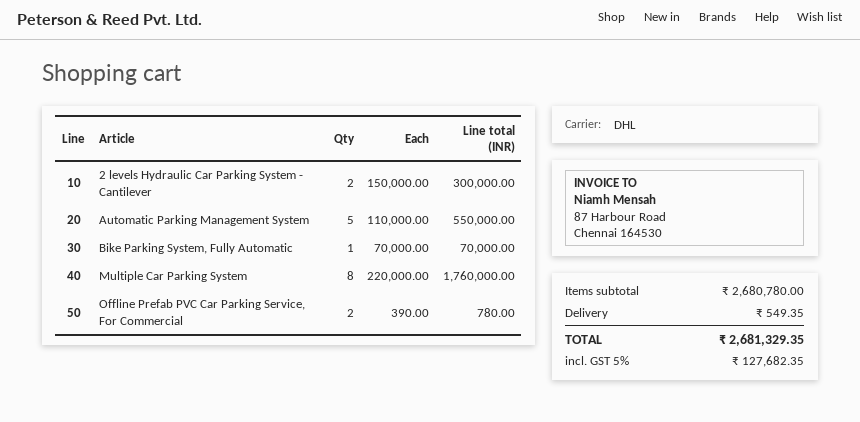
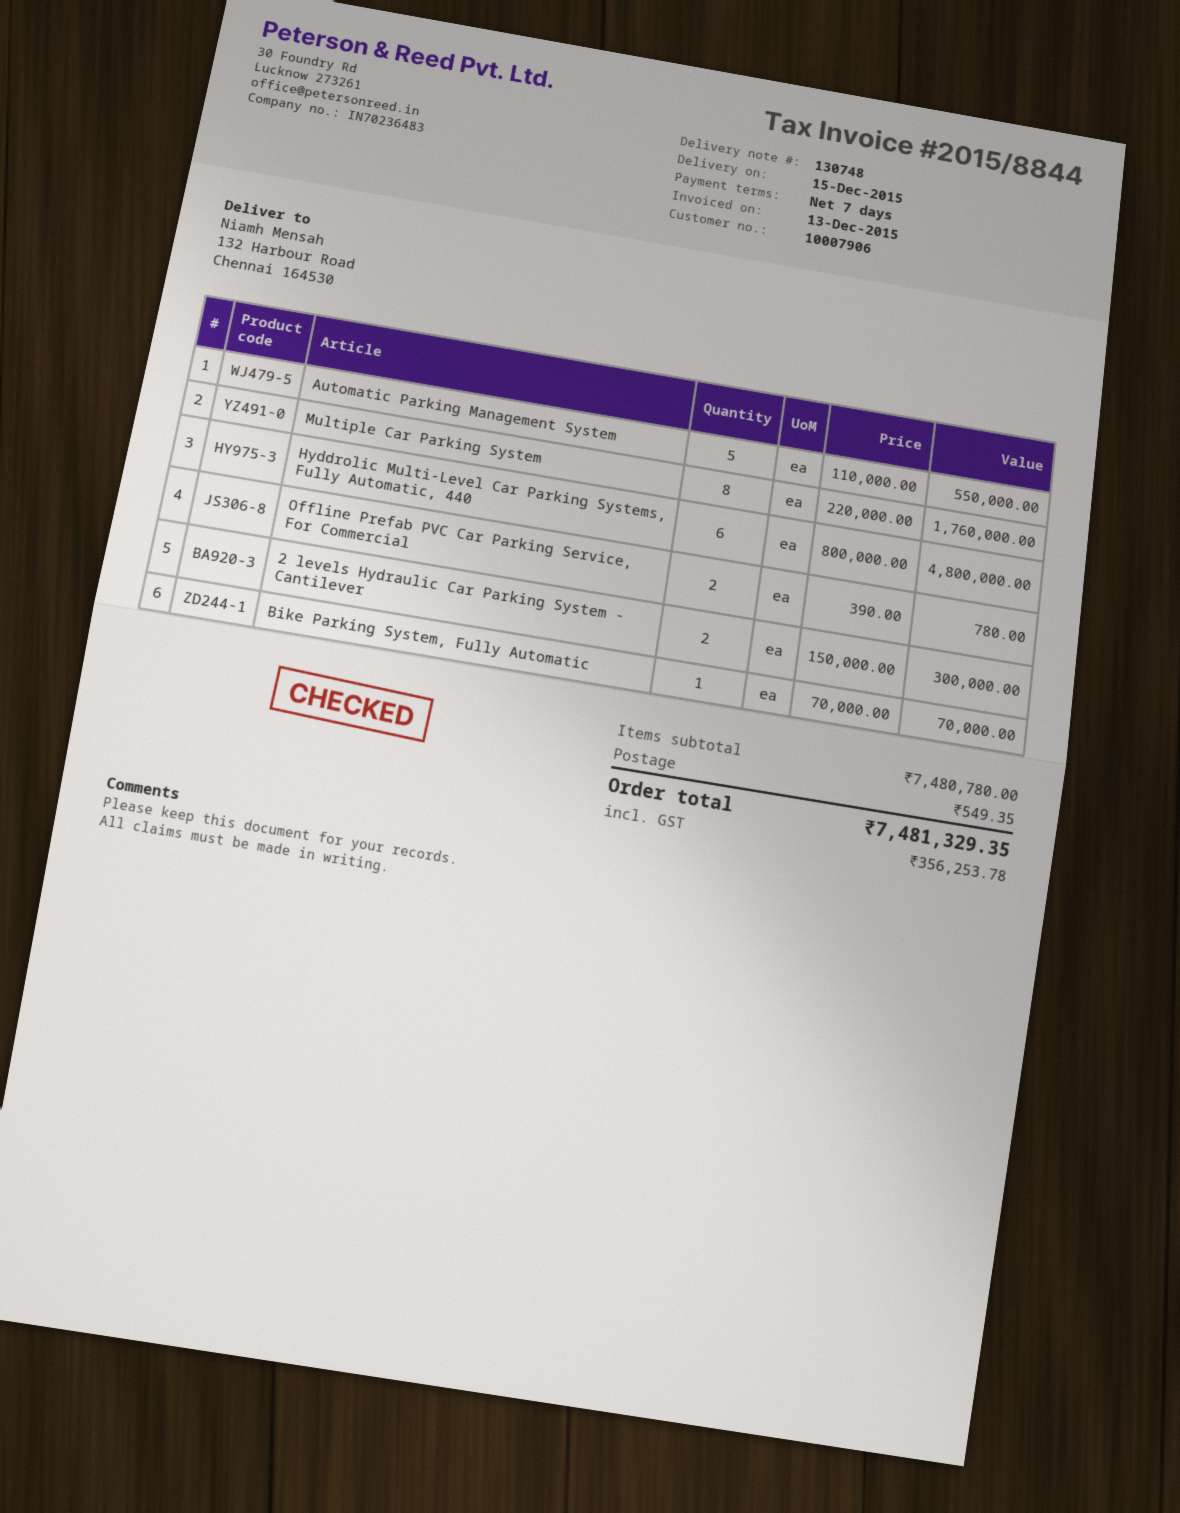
Hyddrolic Multi-Level Car Parking Systems, Fully Automatic, 440: none -> 6 x 800000.00 = 4800000.00
subtotal: 2680780.00 -> 7480780.00
tax: 127682.35 -> 356253.78
total: 2681329.35 -> 7481329.35

